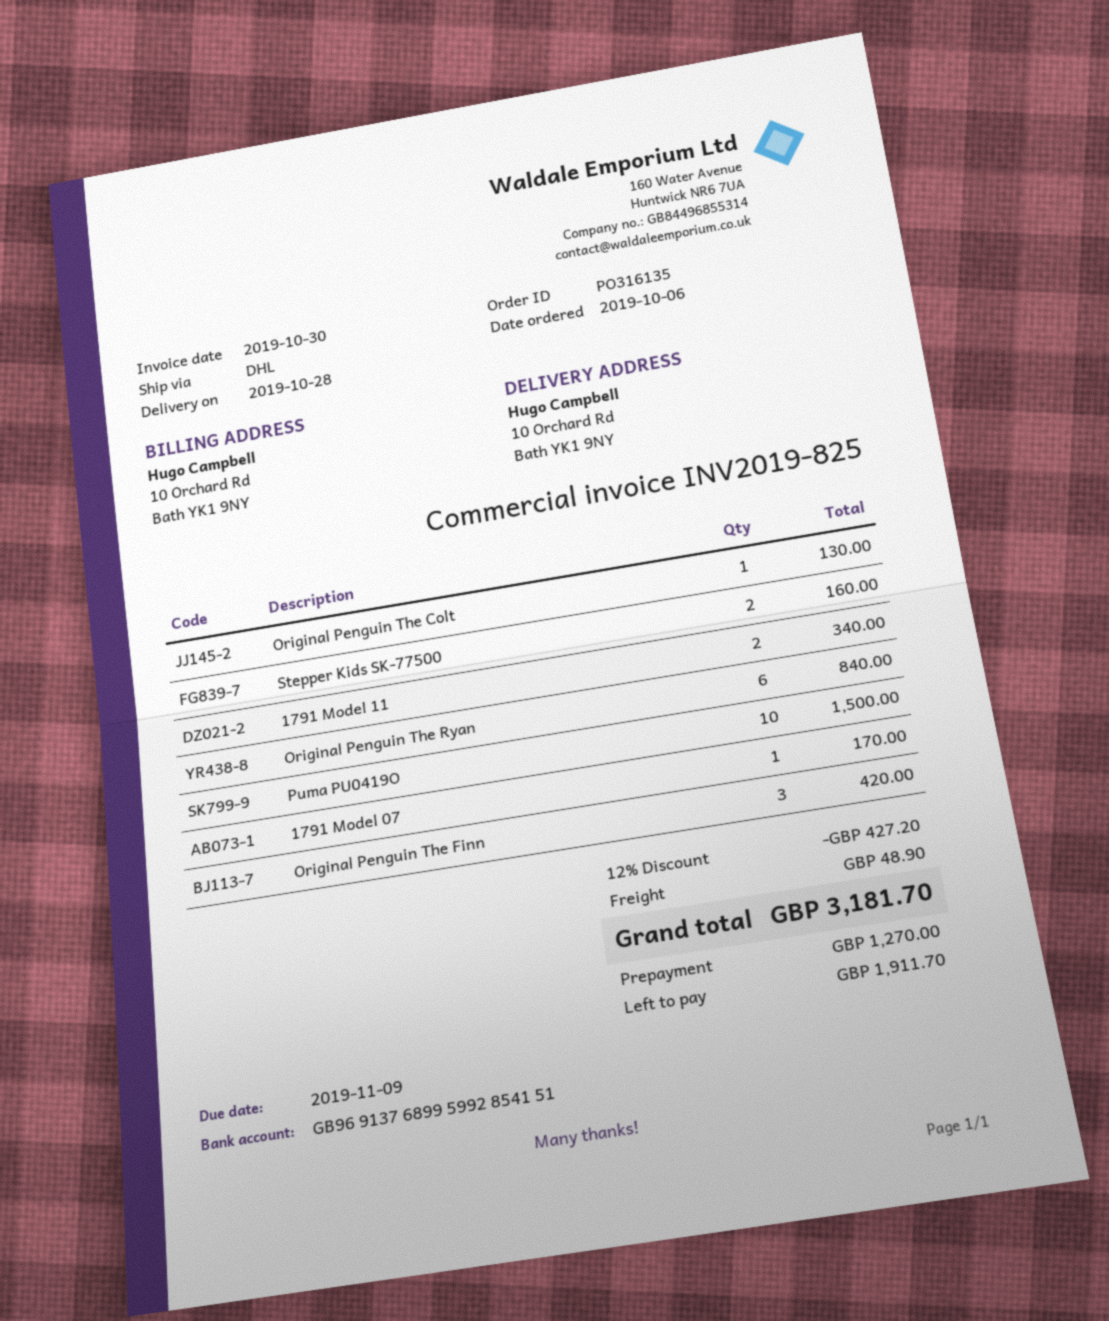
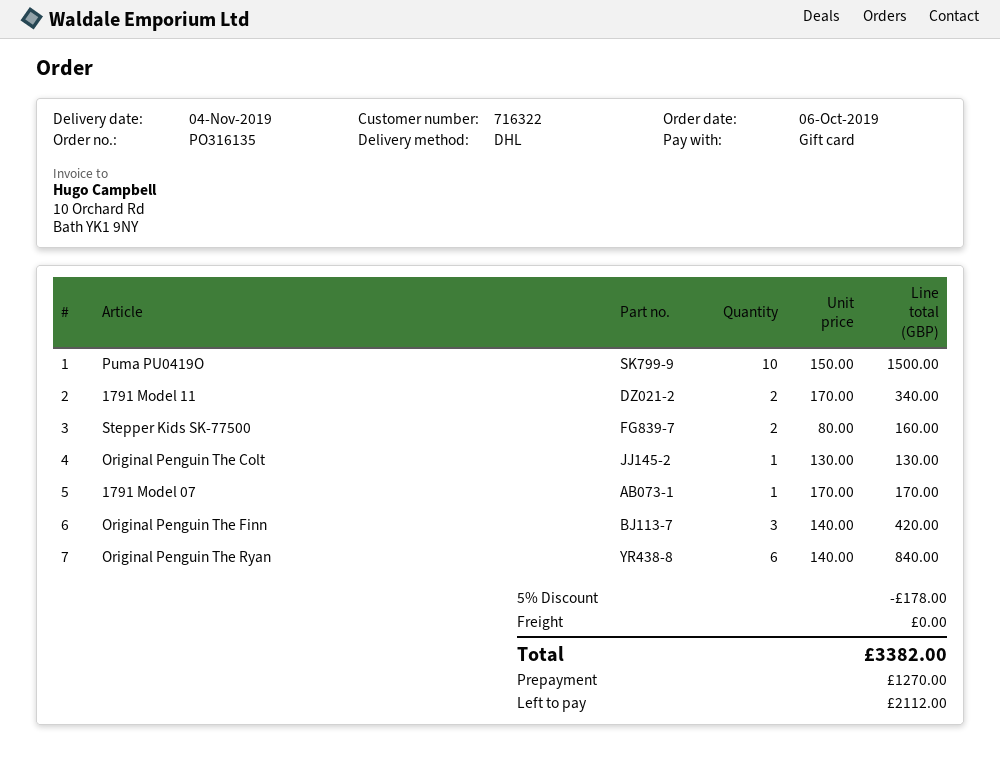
delivery date: 2019-10-28 -> 2019-11-04
discount: 12% = 427.20 -> 5% = 178.00
shipping: 48.90 -> 0.00
total: 3181.70 -> 3382.00
balance: 1911.70 -> 2112.00

